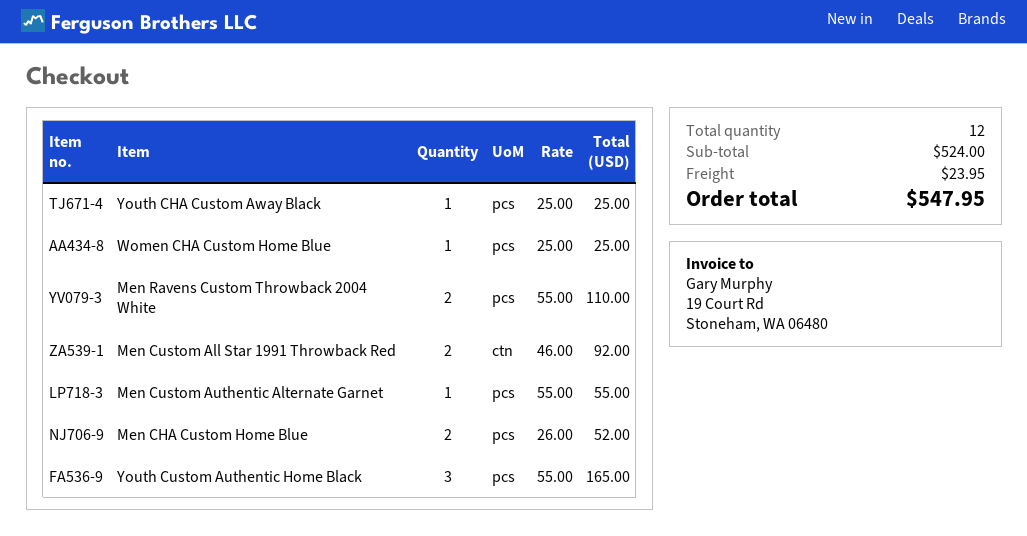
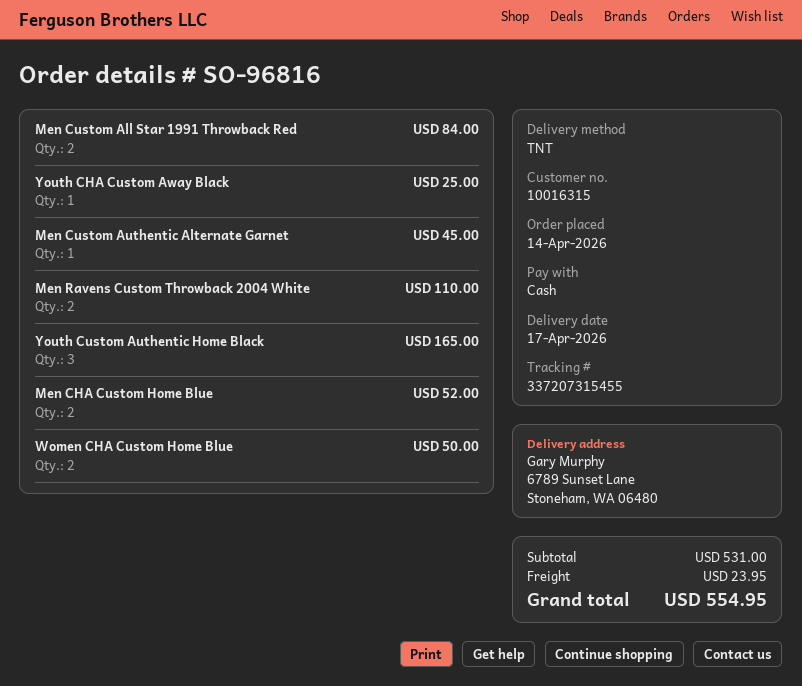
Women CHA Custom Home Blue: 1 for 25.00 -> 2 for 50.00
Men Custom All Star 1991 Throwback Red: 2 for 92.00 -> 2 for 84.00
Men Custom Authentic Alternate Garnet: 1 for 55.00 -> 1 for 45.00
subtotal: 524.00 -> 531.00
total: 547.95 -> 554.95

